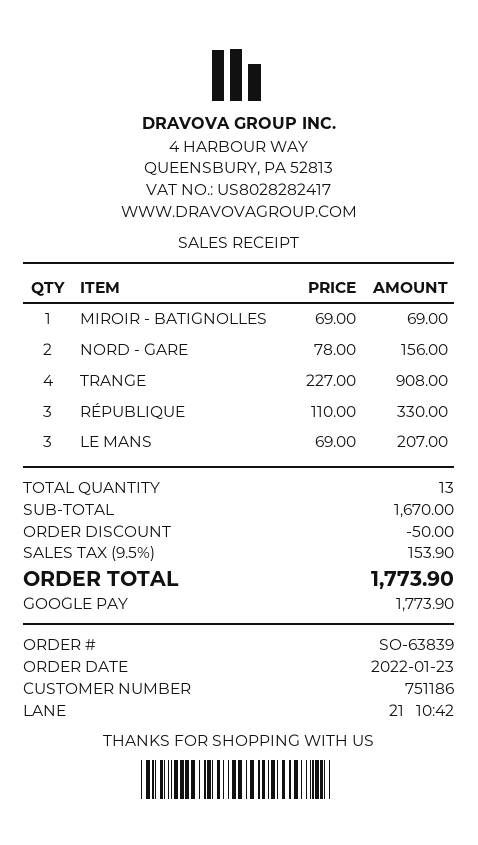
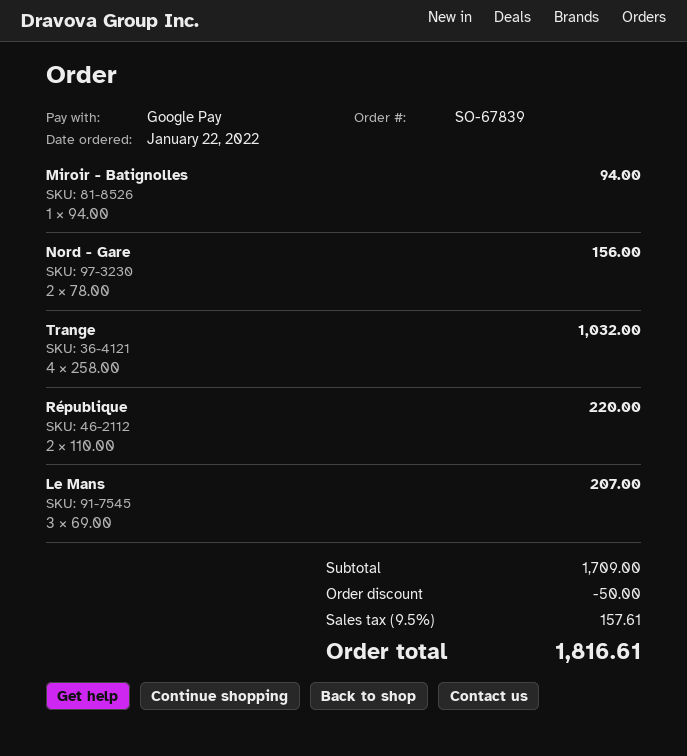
order number: SO-63839 -> SO-67839
order date: 2022-01-23 -> 2022-01-22
MIROIR - BATIGNOLLES: 1 x 69.00 = 69.00 -> 1 x 94.00 = 94.00
TRANGE: 4 x 227.00 = 908.00 -> 4 x 258.00 = 1032.00
RÉPUBLIQUE: 3 x 110.00 = 330.00 -> 2 x 110.00 = 220.00
subtotal: 1670.00 -> 1709.00
tax: 9.5% = 153.90 -> 9.5% = 157.61
total: 1773.90 -> 1816.61

